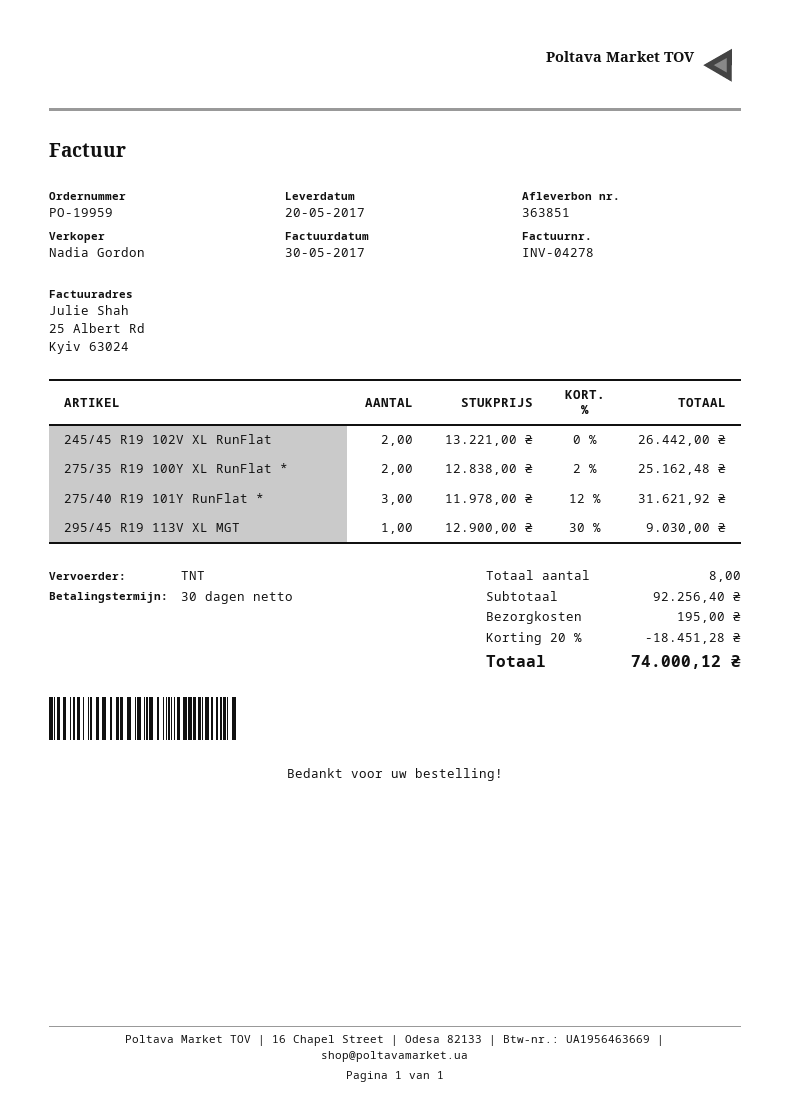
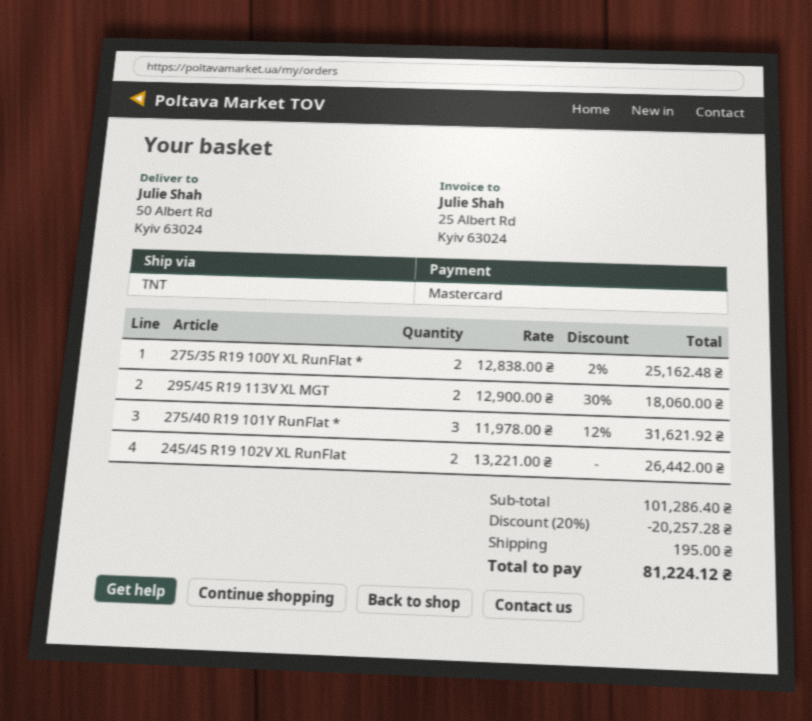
295/45 R19 113V XL MGT: 1 x 12900.00 - 30% = 9030.00 -> 2 x 12900.00 - 30% = 18060.00
subtotal: 92256.40 -> 101286.40
discount: 20% = 18451.28 -> 20% = 20257.28
total: 74000.12 -> 81224.12

